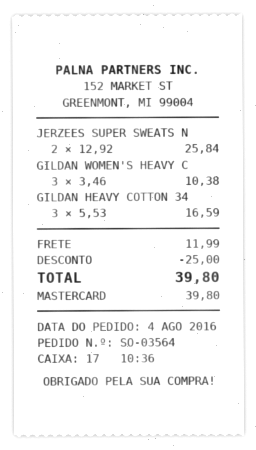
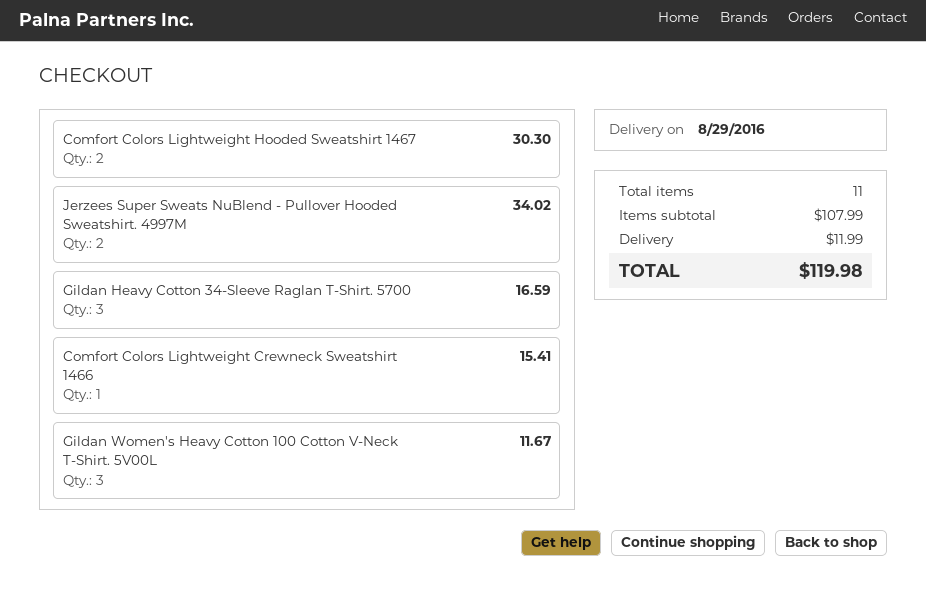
JERZEES SUPER SWEATS N: 2 for 25.84 -> 2 for 34.02
GILDAN WOMEN'S HEAVY C: 3 for 10.38 -> 3 for 11.67
Comfort Colors Lightweight Hooded Sweatshirt 1467: none -> 2 for 30.30
Comfort Colors Lightweight Crewneck Sweatshirt 1466: none -> 1 for 15.41
discount: 25.00 -> none
total: 39.80 -> 119.98

